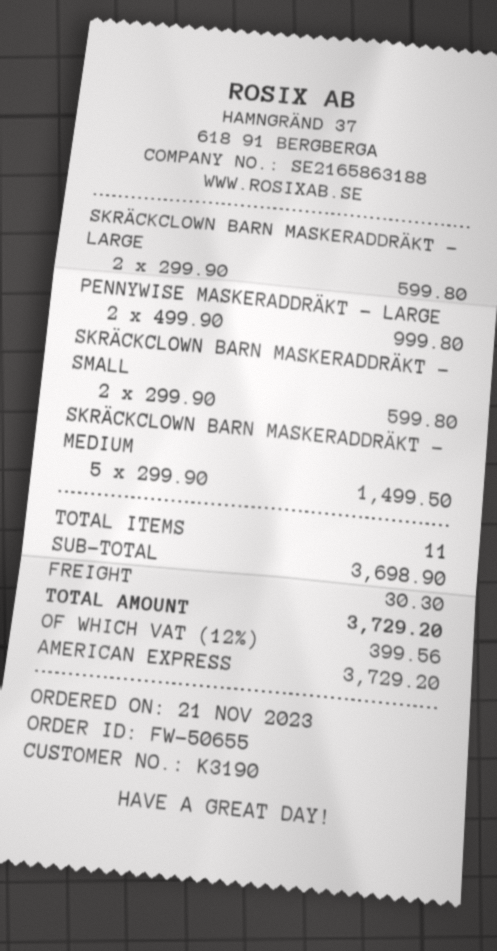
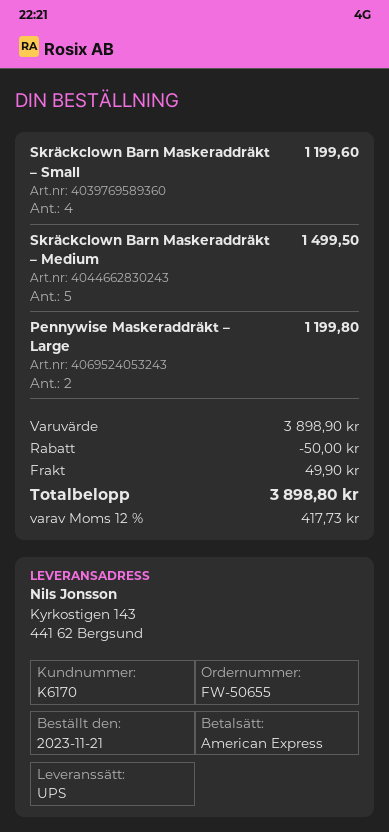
customer number: K3190 -> K6170
SKRÄCKCLOWN BARN MASKERADDRÄKT – LARGE: 2 for 599.80 -> none
PENNYWISE MASKERADDRÄKT – LARGE: 2 for 999.80 -> 2 for 1199.80
SKRÄCKCLOWN BARN MASKERADDRÄKT – SMALL: 2 for 599.80 -> 4 for 1199.60
subtotal: 3698.90 -> 3898.90
discount: none -> 50.00
shipping: 30.30 -> 49.90
tax: 12% = 399.56 -> 12% = 417.73
total: 3729.20 -> 3898.80

